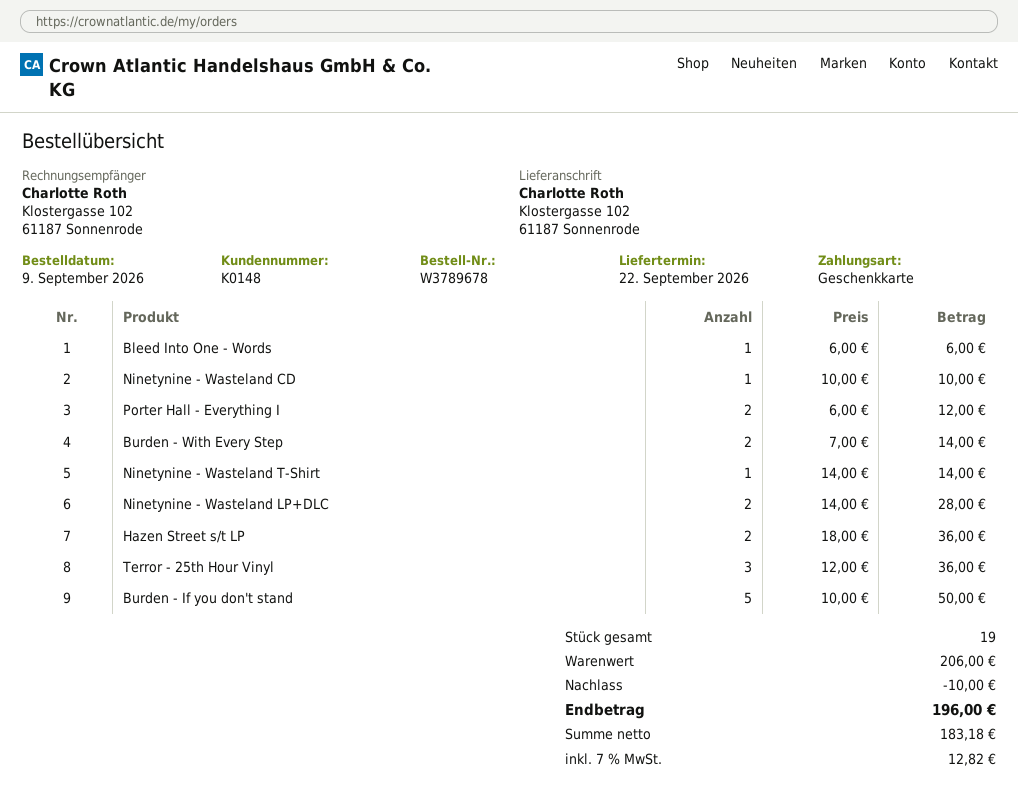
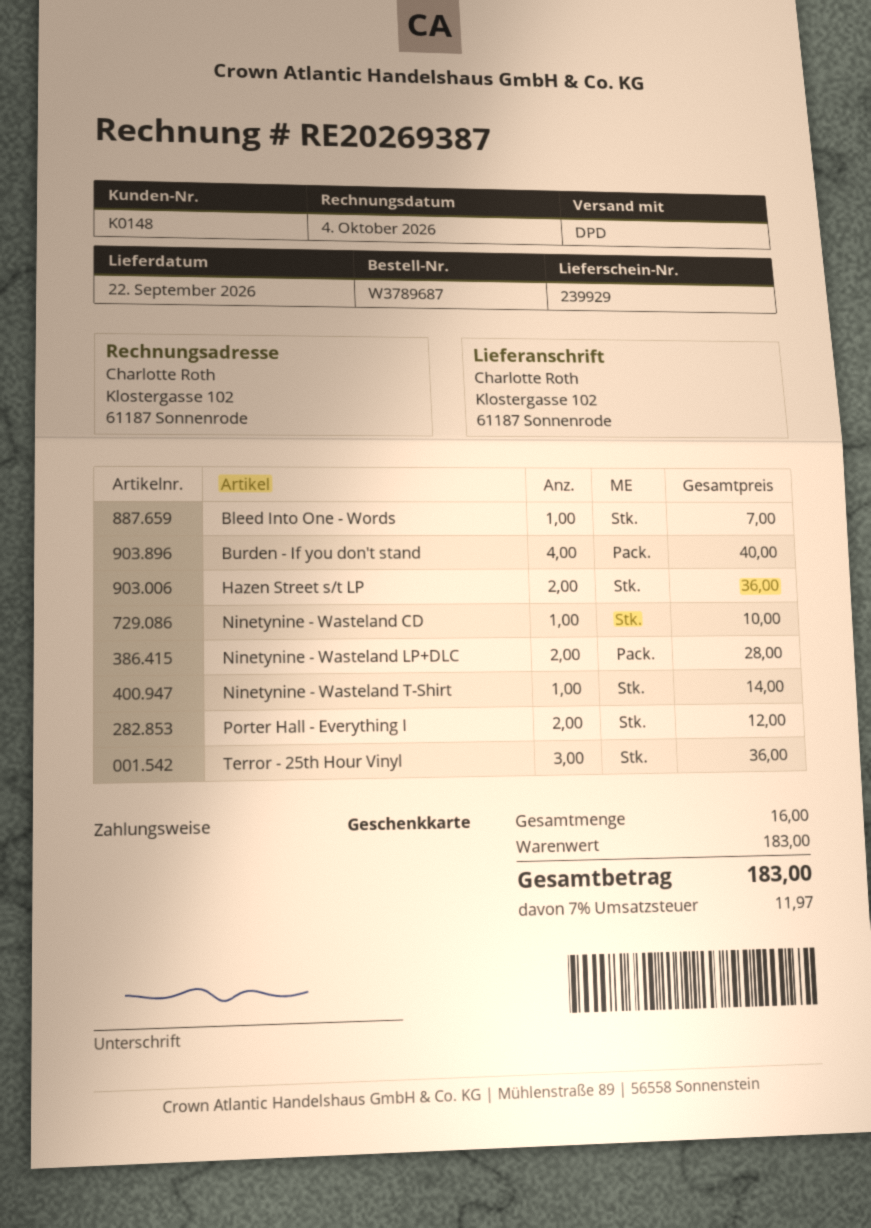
order number: W3789678 -> W3789687
Bleed Into One - Words: 1 for 6.00 -> 1 for 7.00
Burden - With Every Step: 2 for 14.00 -> none
Burden - If you don't stand: 5 for 50.00 -> 4 for 40.00
total quantity: 19 -> 16
subtotal: 206.00 -> 183.00
discount: 10.00 -> none
tax: 7% = 12.82 -> 7% = 11.97
total: 196.00 -> 183.00

